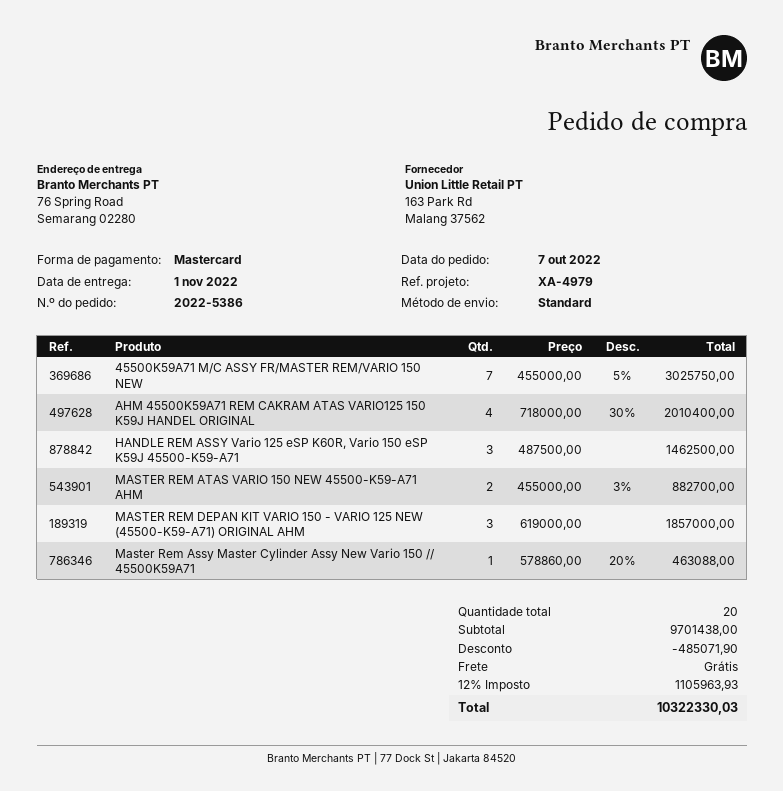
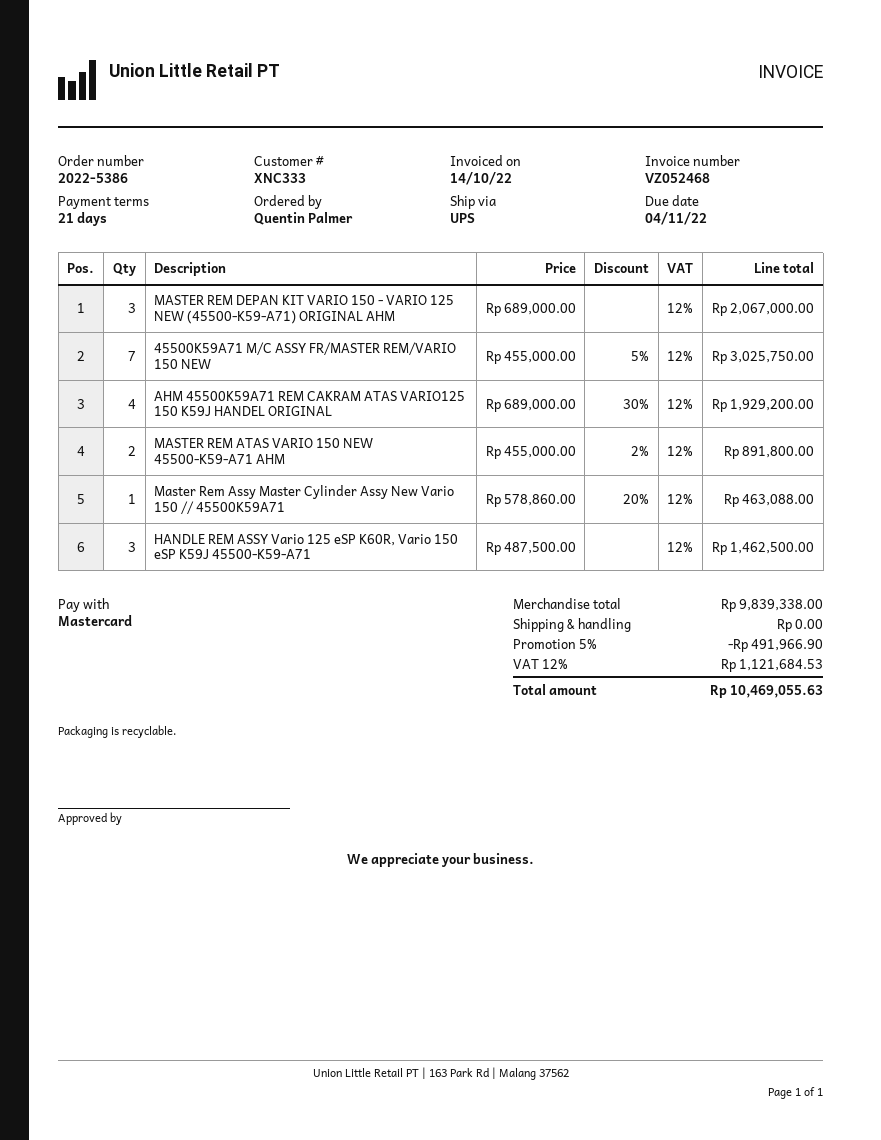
shipping method: standard -> UPS
AHM 45500K59A71 REM CAKRAM ATAS VARIO125 150 K59J HANDEL ORIGINAL: 4 x 718000.00 - 30% = 2010400.00 -> 4 x 689000.00 - 30% = 1929200.00
MASTER REM ATAS VARIO 150 NEW 45500-K59-A71 AHM: 2 x 455000.00 - 3% = 882700.00 -> 2 x 455000.00 - 2% = 891800.00
MASTER REM DEPAN KIT VARIO 150 - VARIO 125 NEW (45500-K59-A71) ORIGINAL AHM: 3 x 619000.00 = 1857000.00 -> 3 x 689000.00 = 2067000.00
subtotal: 9701438.00 -> 9839338.00
discount: 485071.90 -> 491966.90
tax: 12% = 1105963.93 -> 12% = 1121684.53
total: 10322330.03 -> 10469055.63

